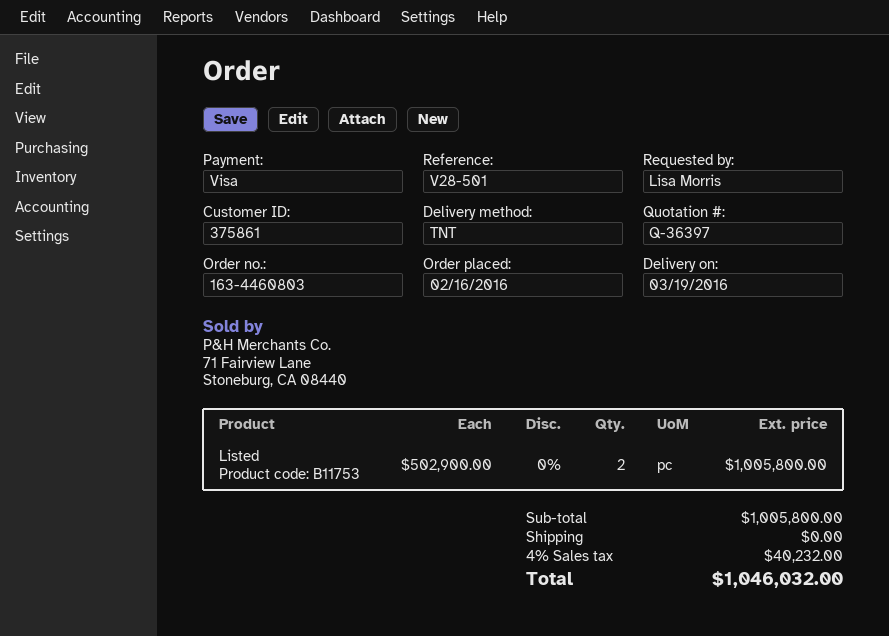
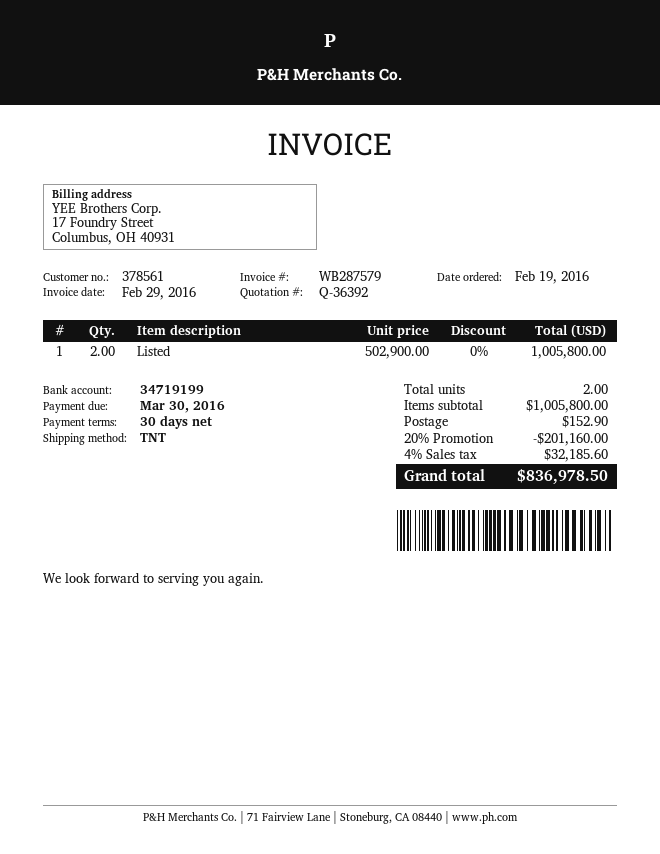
quote number: Q-36397 -> Q-36392
order date: 2016-02-16 -> 2016-02-19
customer number: 375861 -> 378561
discount: none -> 20% = 201160.00
shipping: 0.00 -> 152.90
tax: 4% = 40232.00 -> 4% = 32185.60
total: 1046032.00 -> 836978.50

